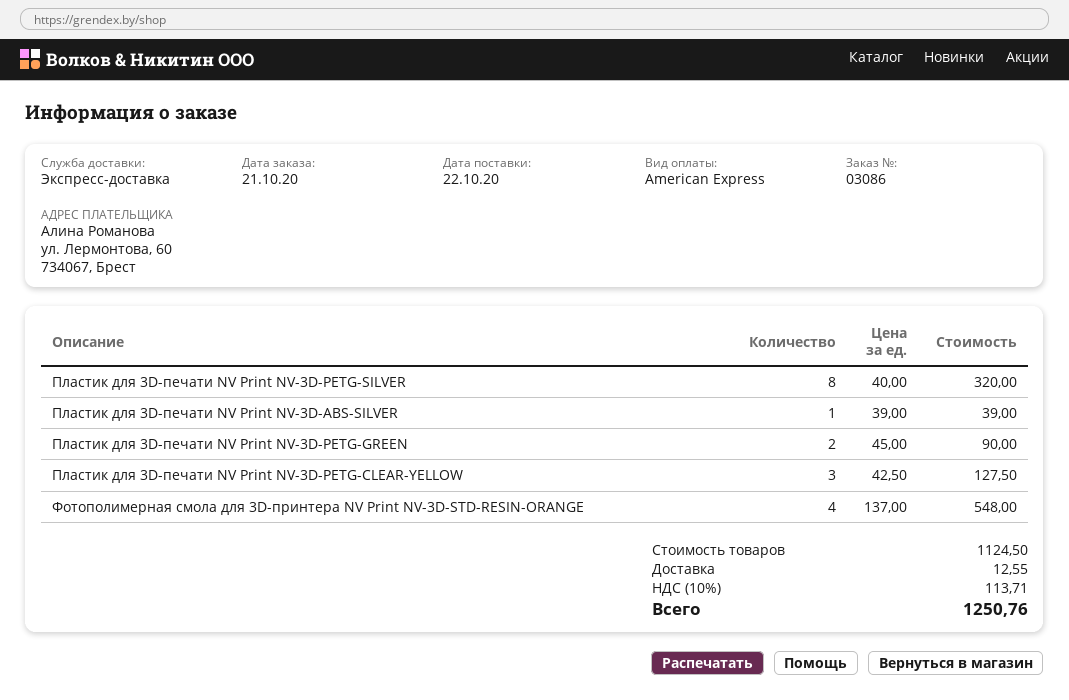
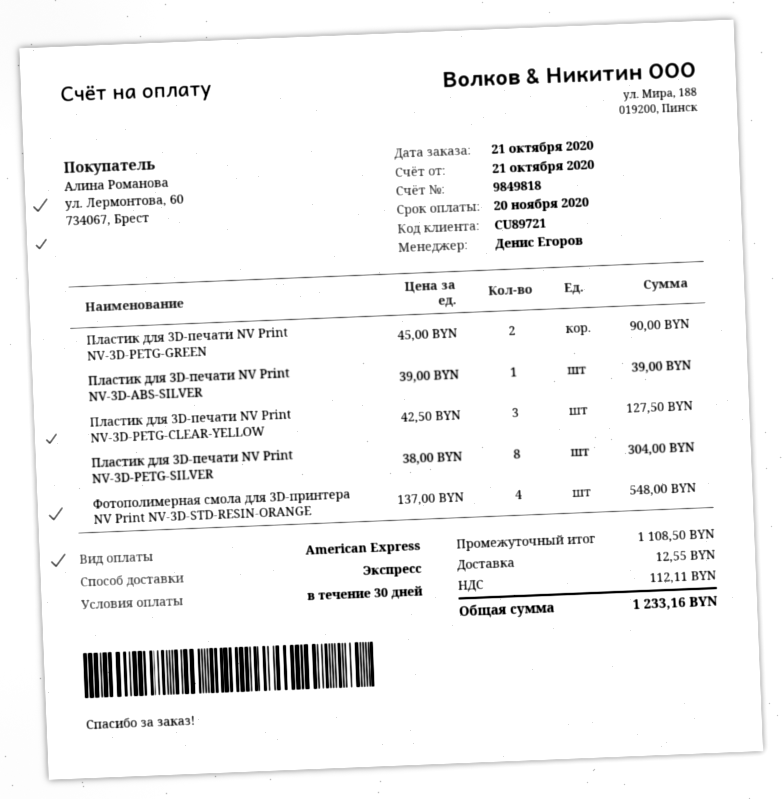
Пластик для 3D-печати NV Print NV-3D-PETG-SILVER: 8 x 40.00 = 320.00 -> 8 x 38.00 = 304.00
subtotal: 1124.50 -> 1108.50
tax: 113.71 -> 112.11
total: 1250.76 -> 1233.16

